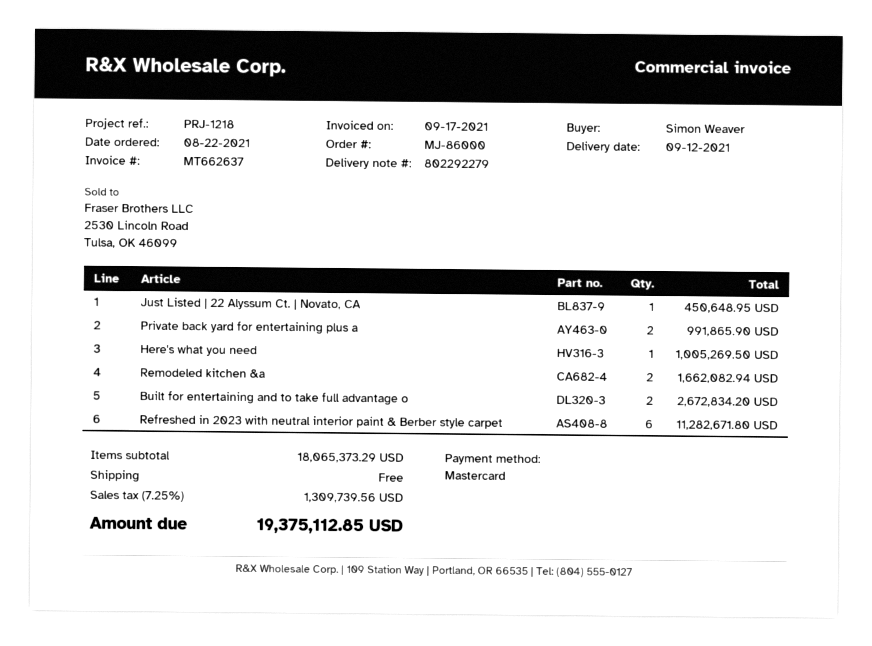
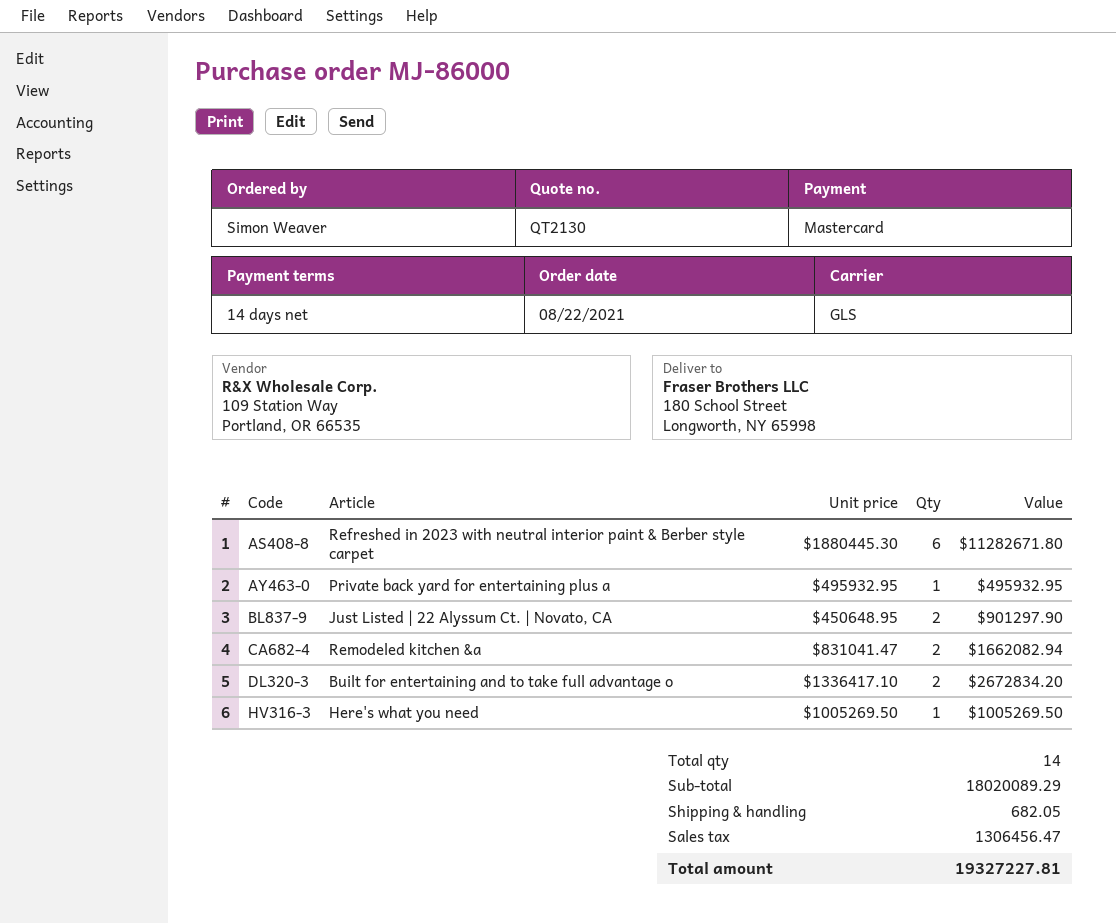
Just Listed | 22 Alyssum Ct. | Novato, CA: 1 for 450648.95 -> 2 for 901297.90
Private back yard for entertaining plus a: 2 for 991865.90 -> 1 for 495932.95
subtotal: 18065373.29 -> 18020089.29
shipping: 0.00 -> 682.05
tax: 1309739.56 -> 1306456.47
total: 19375112.85 -> 19327227.81

